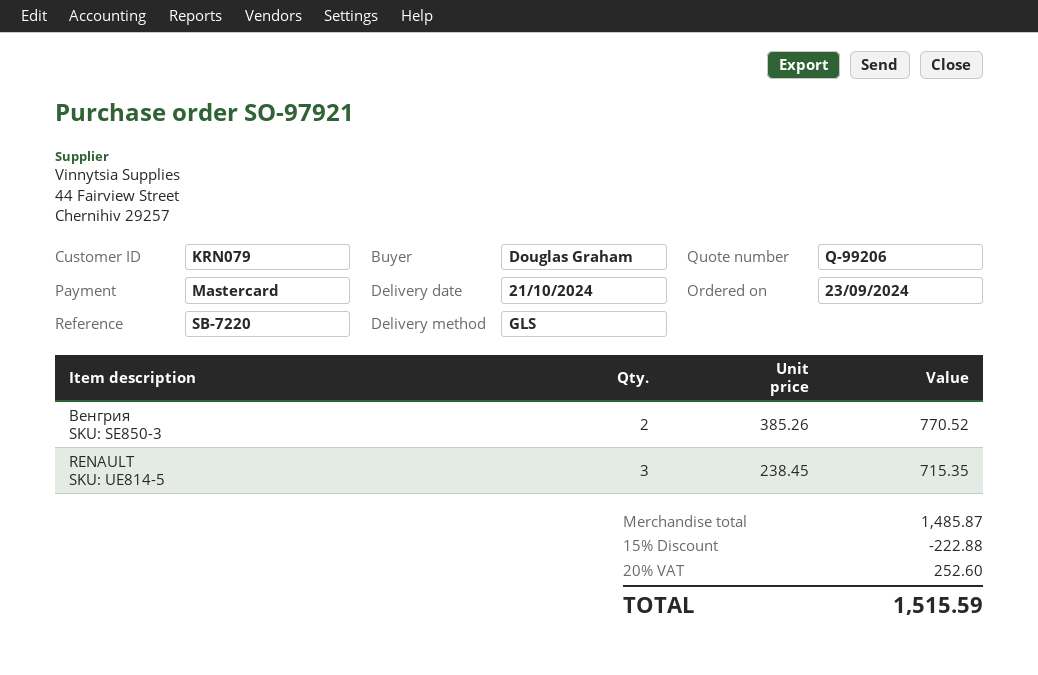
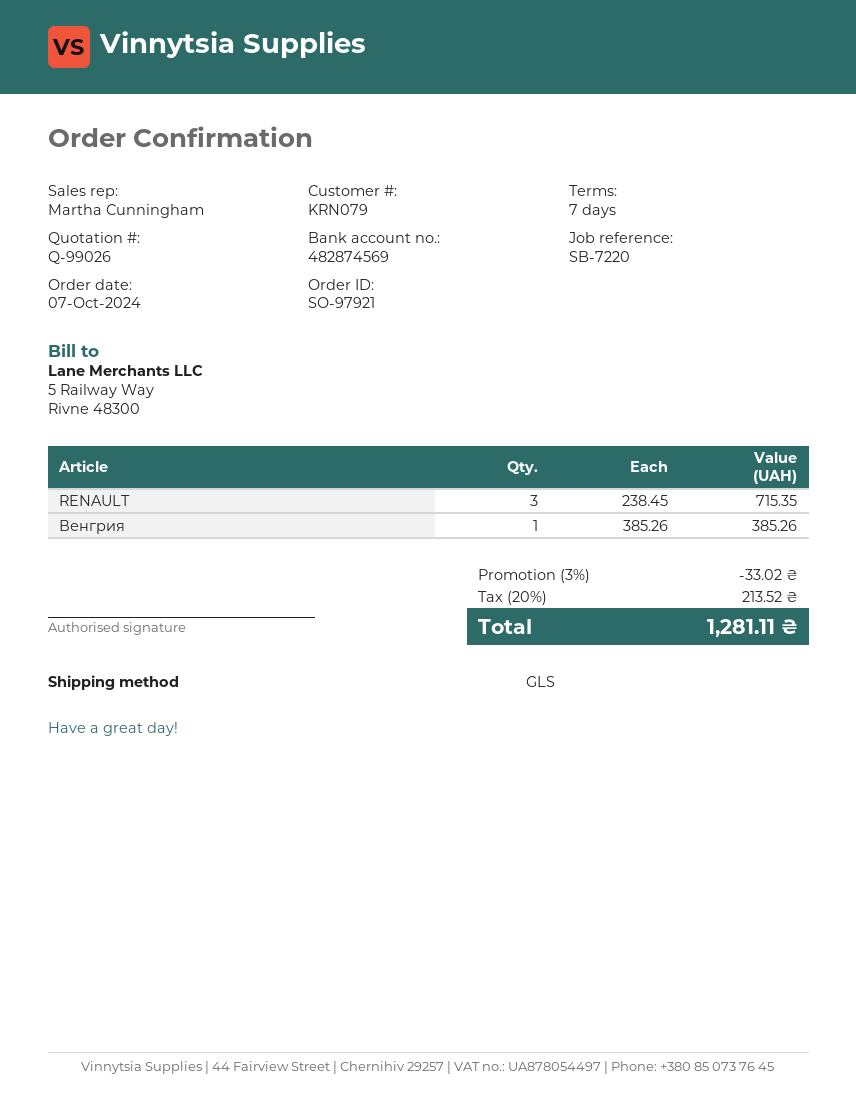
quote number: Q-99206 -> Q-99026
order date: 2024-09-23 -> 2024-10-07
Венгрия: 2 x 385.26 = 770.52 -> 1 x 385.26 = 385.26
discount: 15% = 222.88 -> 3% = 33.02
tax: 20% = 252.60 -> 20% = 213.52
total: 1515.59 -> 1281.11

